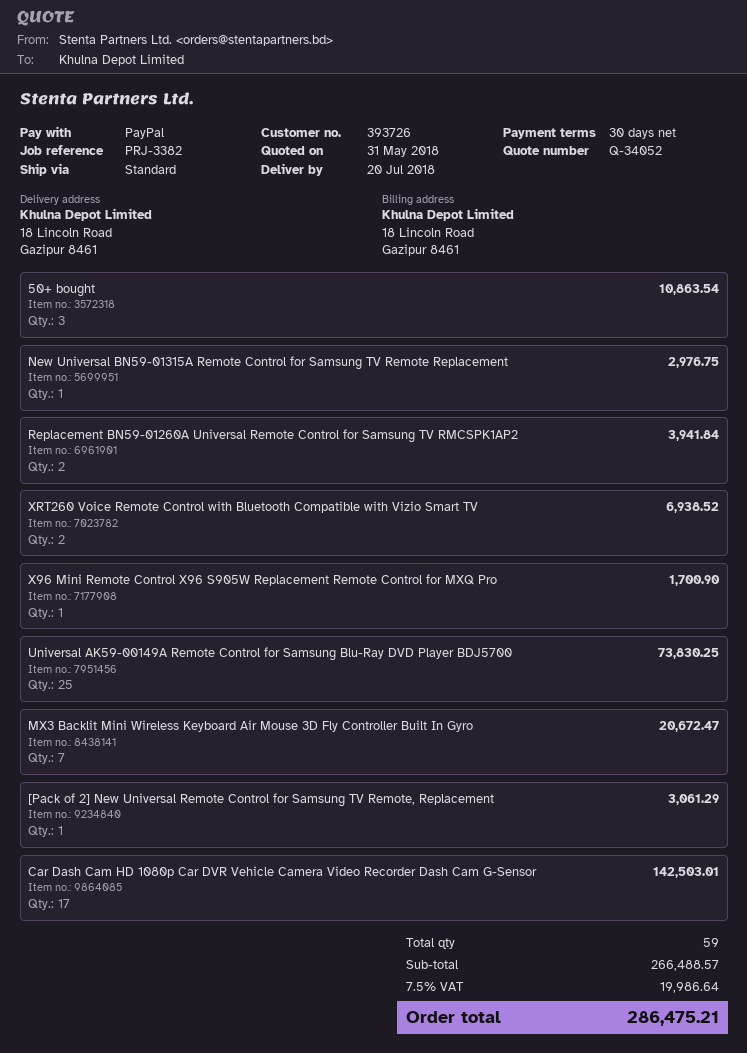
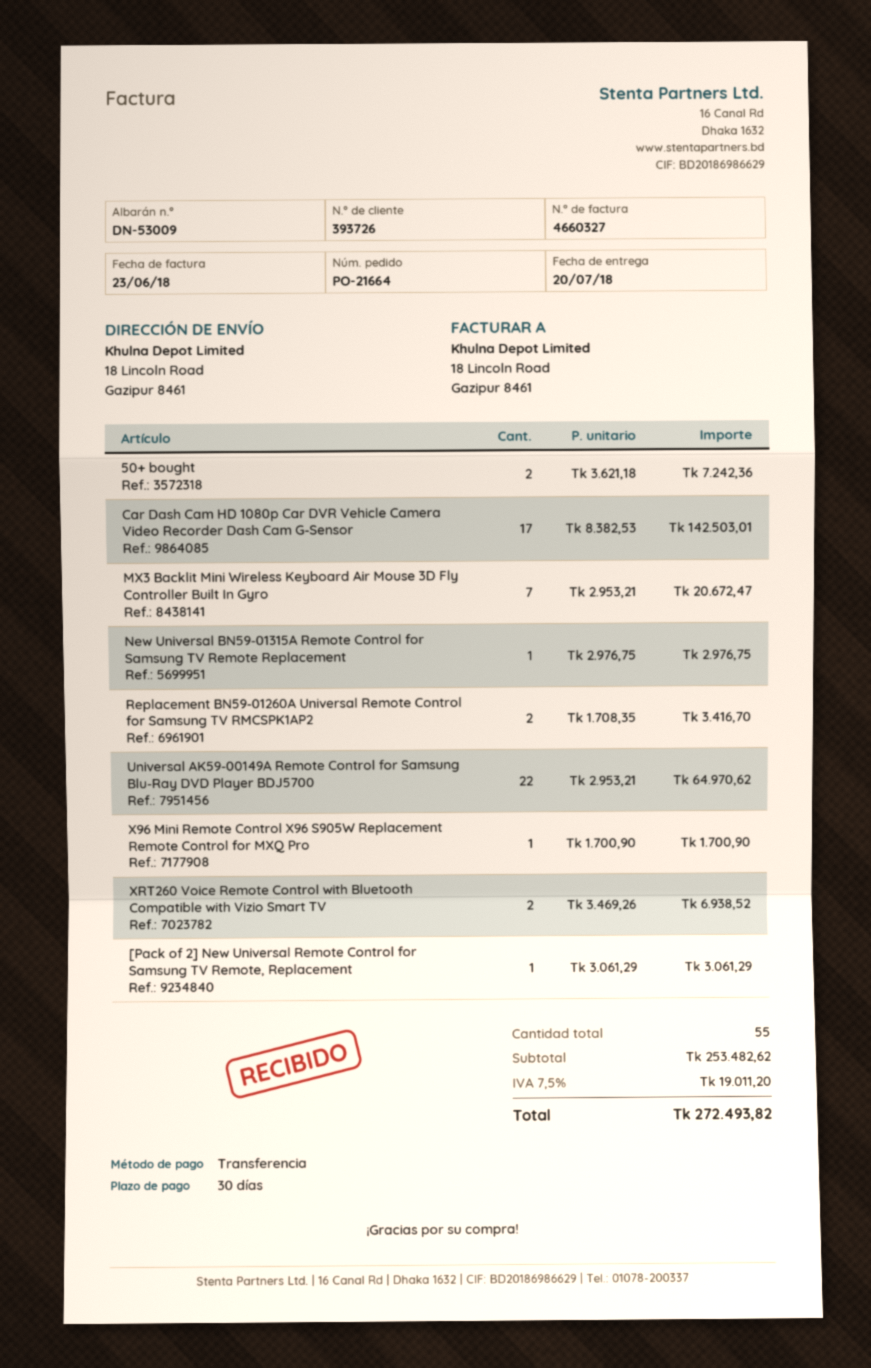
payment method: PayPal -> bank transfer
50+ bought: 3 for 10863.54 -> 2 for 7242.36
Replacement BN59-01260A Universal Remote Control for Samsung TV RMCSPK1AP2: 2 for 3941.84 -> 2 for 3416.70
Universal AK59-00149A Remote Control for Samsung Blu-Ray DVD Player BDJ5700: 25 for 73830.25 -> 22 for 64970.62
total quantity: 59 -> 55
subtotal: 266488.57 -> 253482.62
tax: 7.5% = 19986.64 -> 7.5% = 19011.20
total: 286475.21 -> 272493.82

